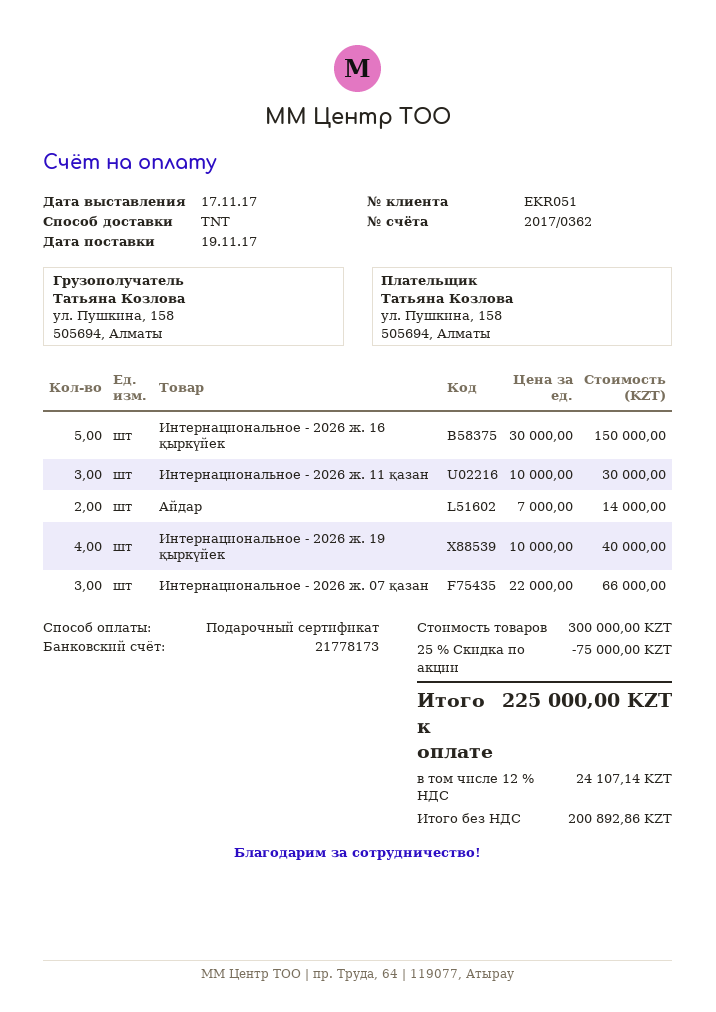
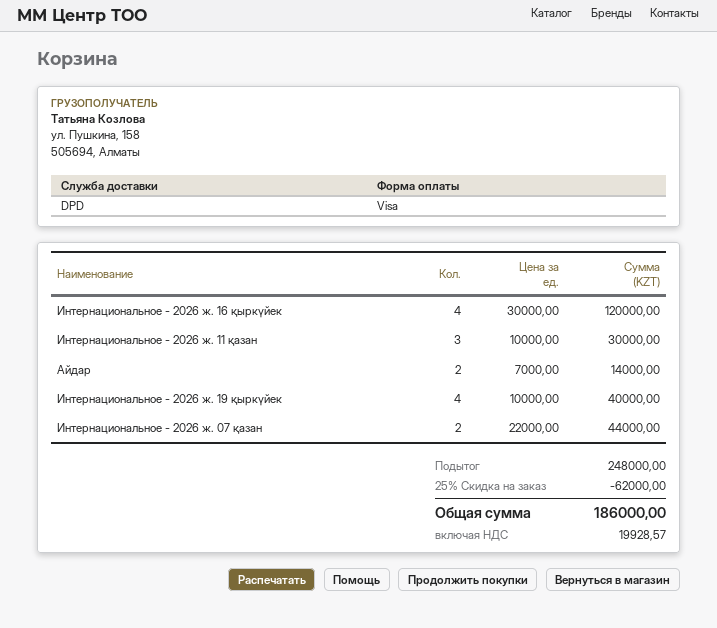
payment method: gift card -> Visa
shipping method: TNT -> DPD
Интернациональное - 2026 ж. 16 қыркүйек: 5 x 30000.00 = 150000.00 -> 4 x 30000.00 = 120000.00
Интернациональное - 2026 ж. 07 қазан: 3 x 22000.00 = 66000.00 -> 2 x 22000.00 = 44000.00
subtotal: 300000.00 -> 248000.00
discount: 25% = 75000.00 -> 25% = 62000.00
tax: 24107.14 -> 19928.57
total: 225000.00 -> 186000.00

